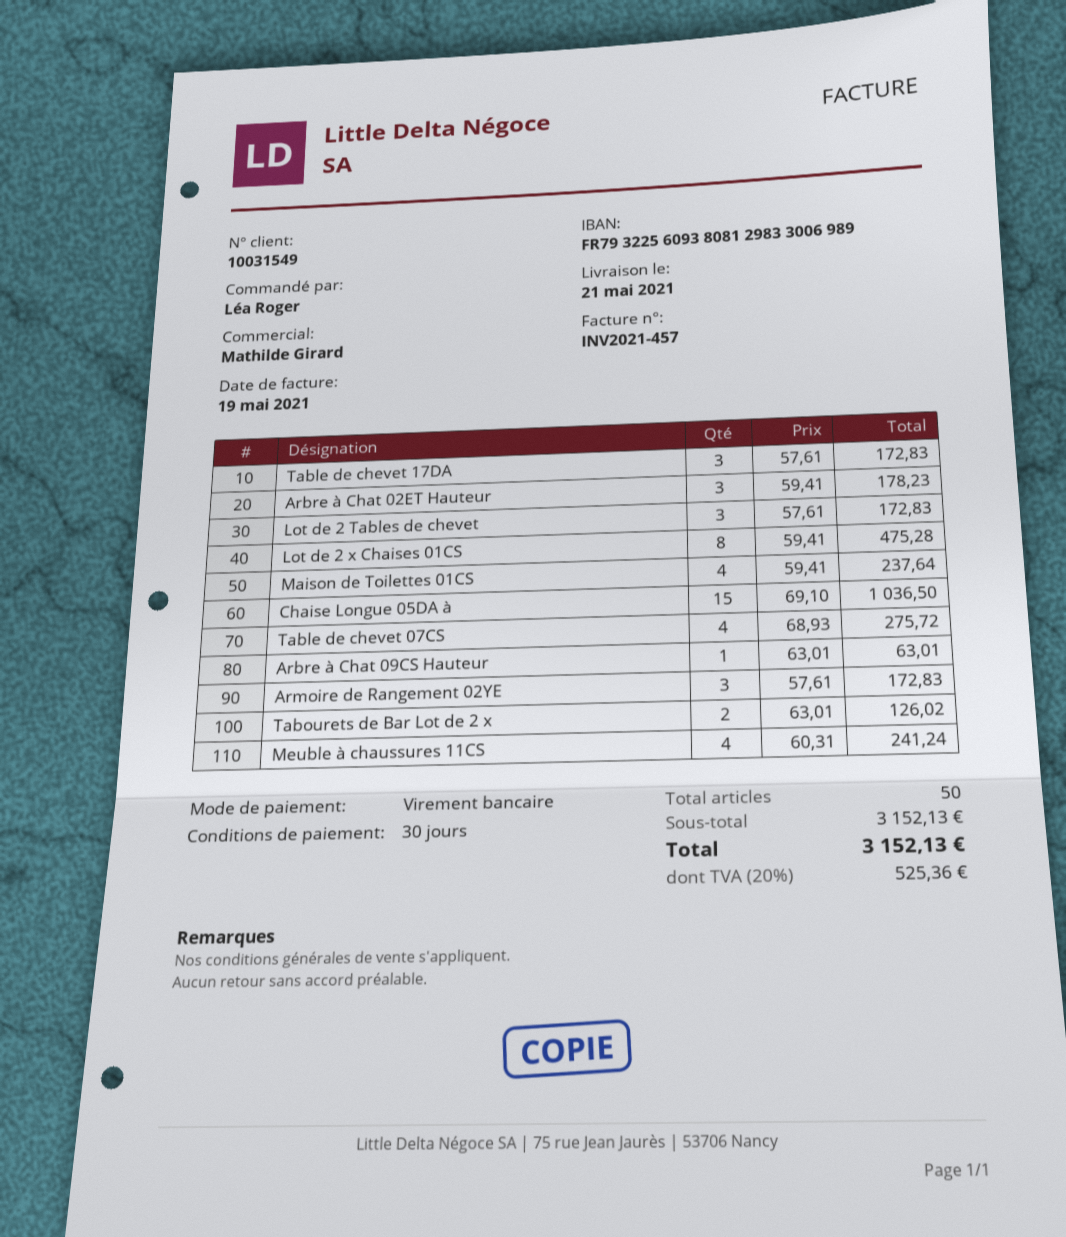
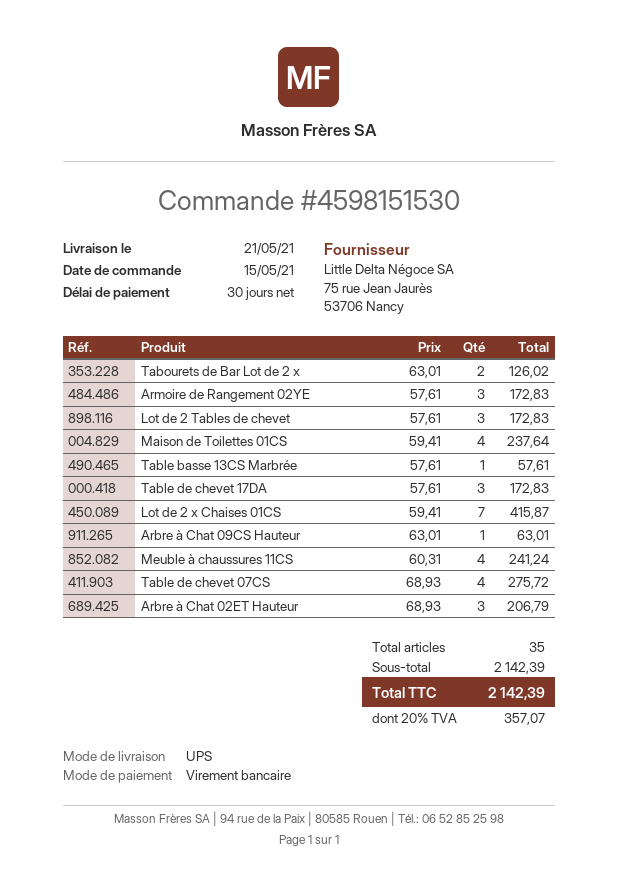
Arbre à Chat 02ET Hauteur: 3 x 59.41 = 178.23 -> 3 x 68.93 = 206.79
Lot de 2 x Chaises 01CS: 8 x 59.41 = 475.28 -> 7 x 59.41 = 415.87
Chaise Longue 05DA à: 15 x 69.10 = 1036.50 -> none
Table basse 13CS Marbrée: none -> 1 x 57.61 = 57.61
total quantity: 50 -> 35
subtotal: 3152.13 -> 2142.39
tax: 20% = 525.36 -> 20% = 357.07
total: 3152.13 -> 2142.39

